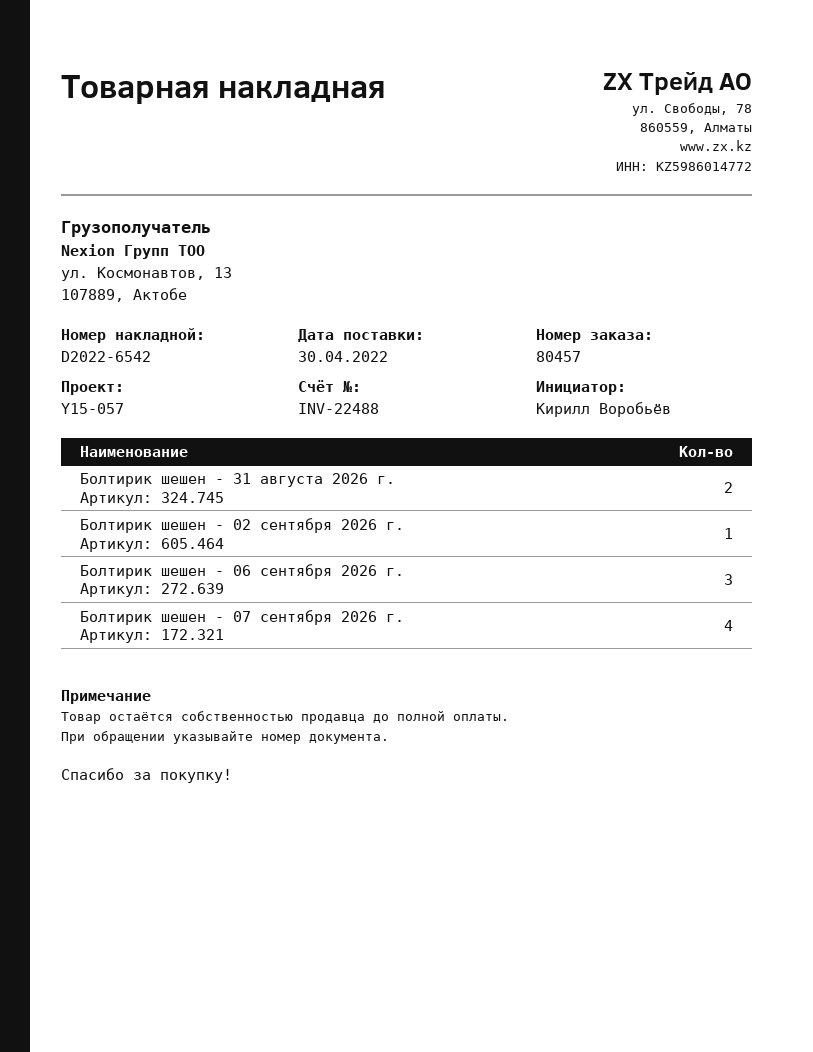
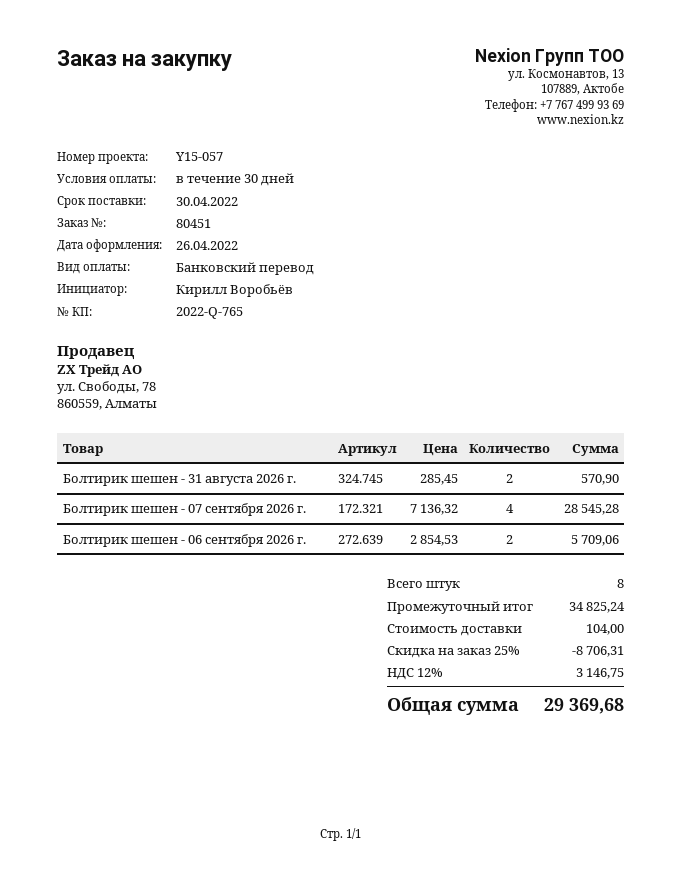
order number: 80457 -> 80451
Болтирик шешен - 02 сентября 2026 г.: 1 -> none
Болтирик шешен - 06 сентября 2026 г.: 3 -> 2

